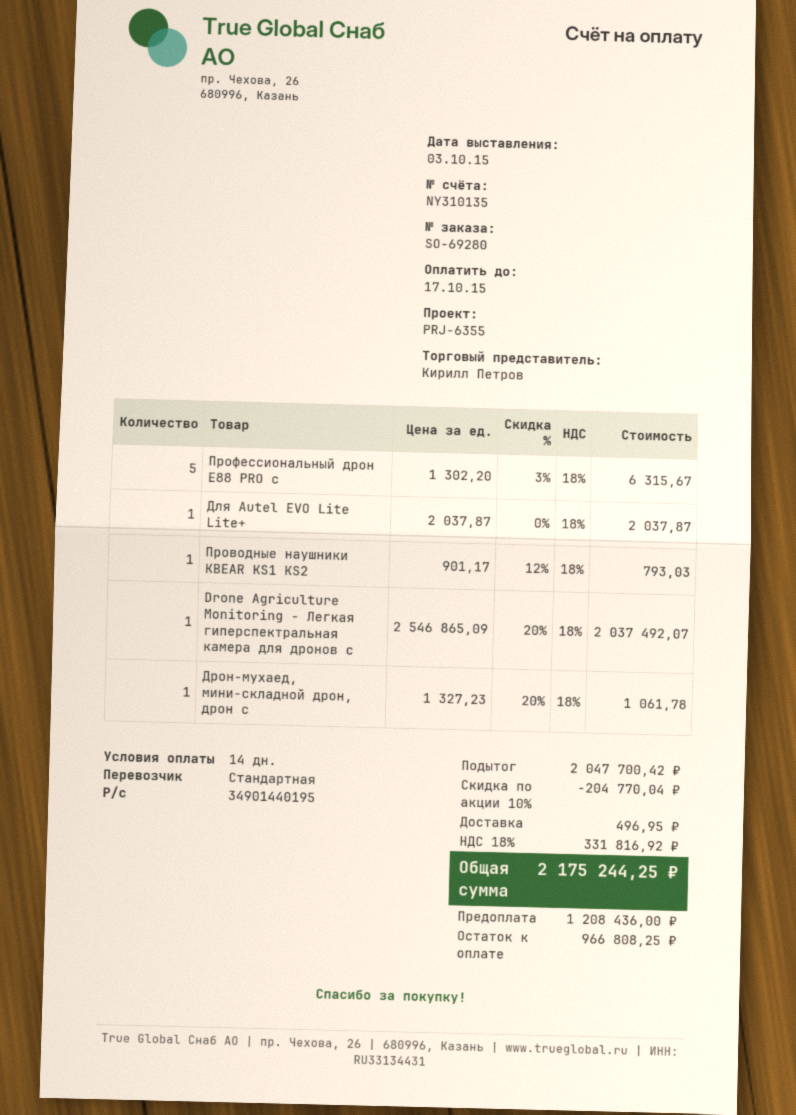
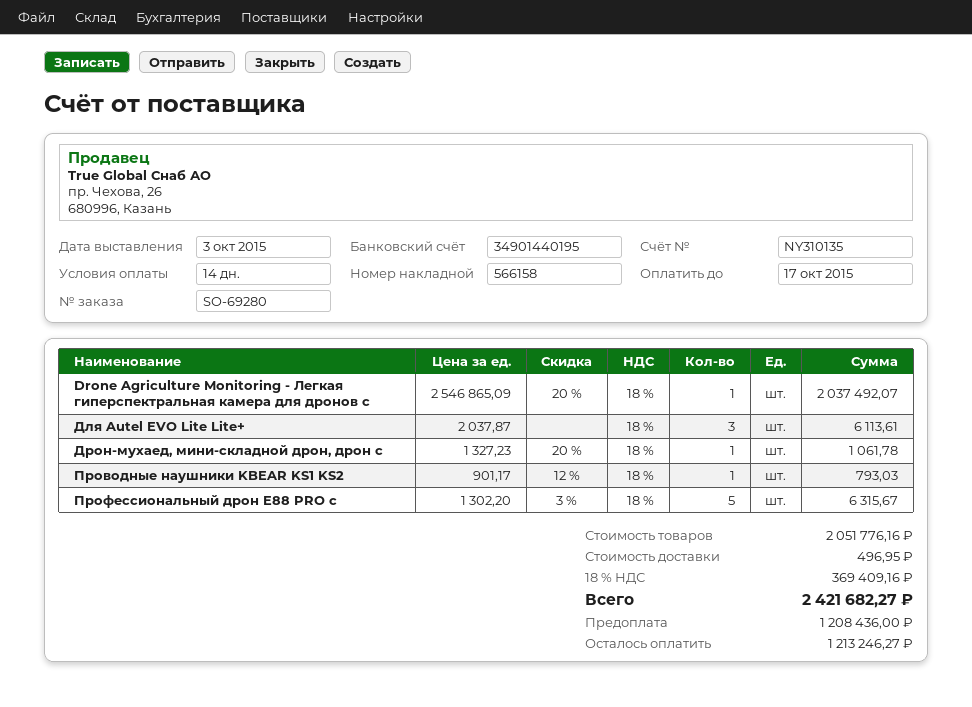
Для Autel EVO Lite Lite+: 1 x 2037.87 = 2037.87 -> 3 x 2037.87 = 6113.61
subtotal: 2047700.42 -> 2051776.16
discount: 10% = 204770.04 -> none
tax: 18% = 331816.92 -> 18% = 369409.16
total: 2175244.25 -> 2421682.27
balance: 966808.25 -> 1213246.27

